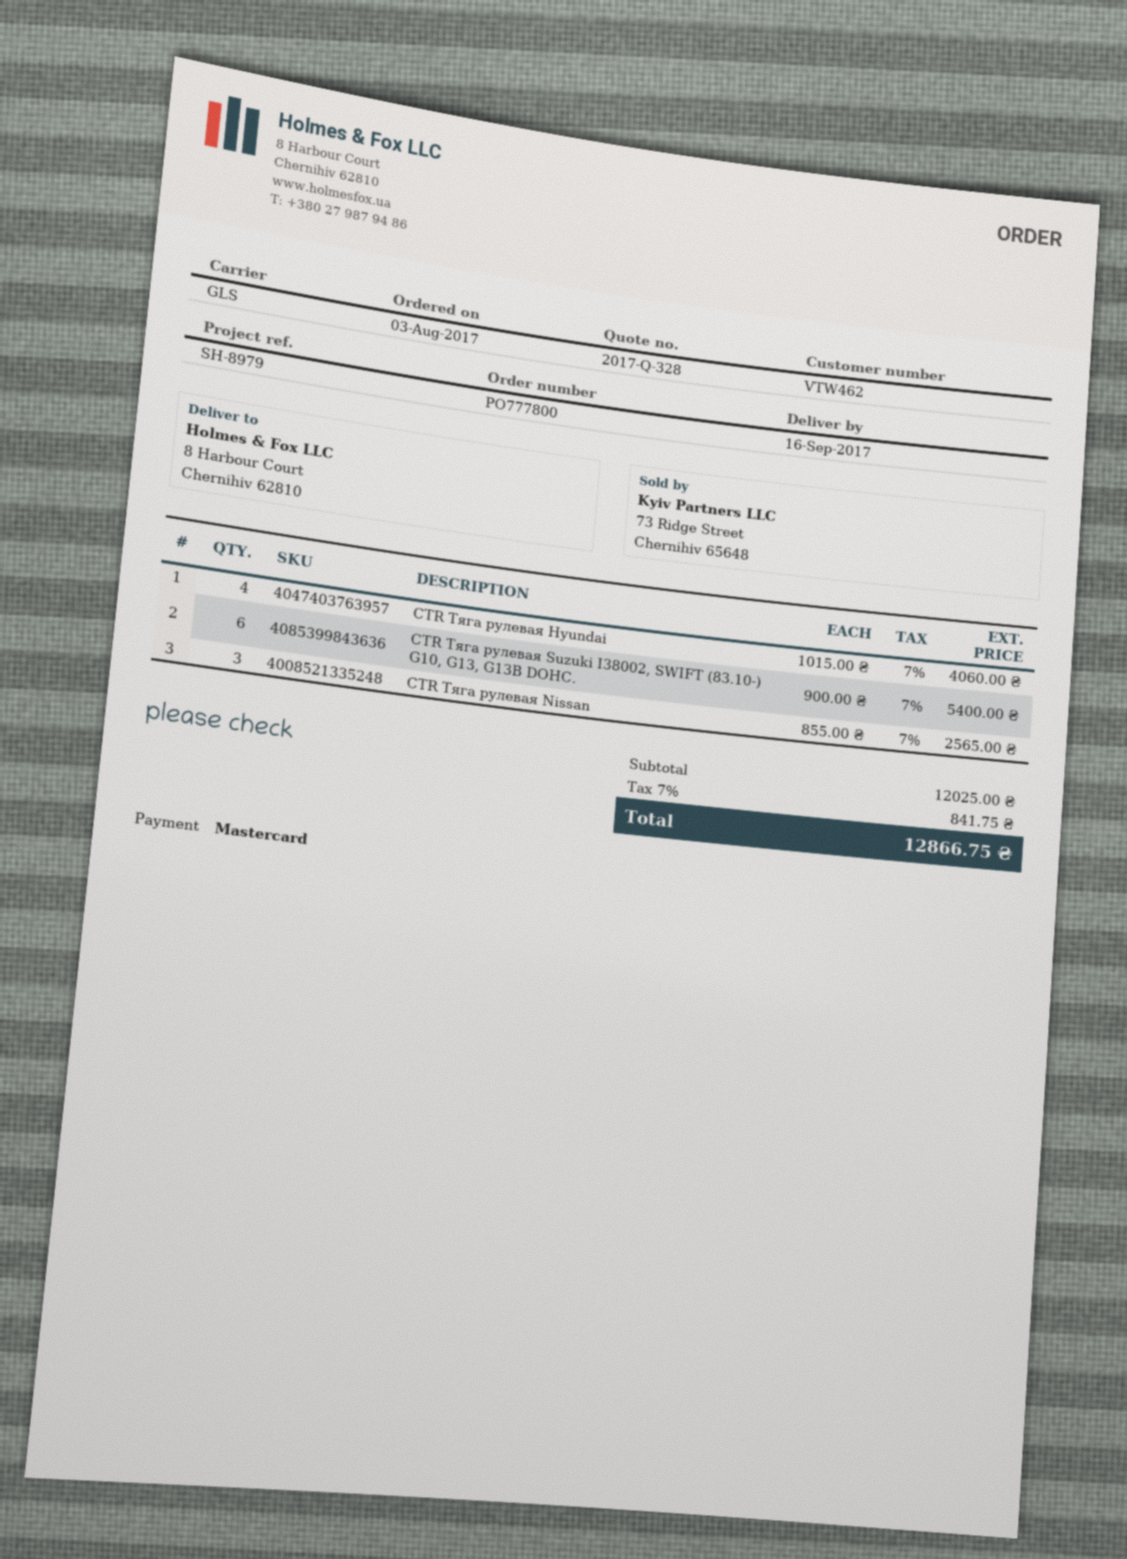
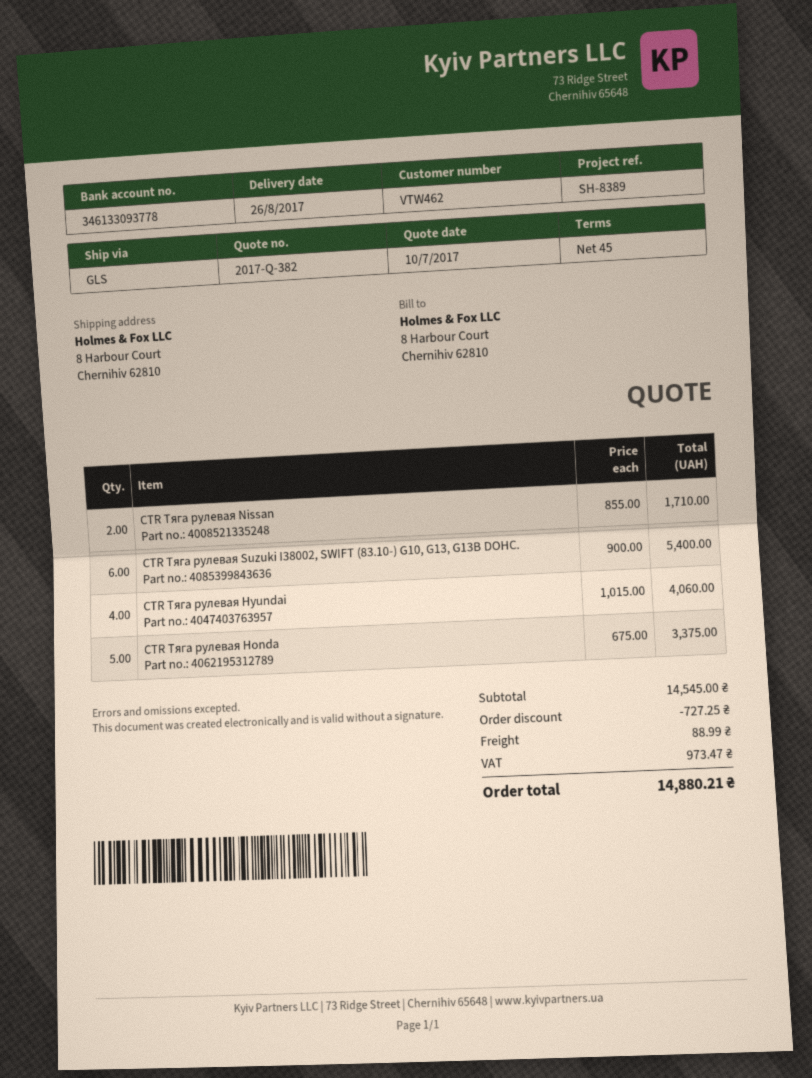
quote number: 2017-Q-328 -> 2017-Q-382
delivery date: 2017-09-16 -> 2017-08-26
reference: SH-8979 -> SH-8389
CTR Тяга рулевая Nissan: 3 x 855.00 = 2565.00 -> 2 x 855.00 = 1710.00
CTR Тяга рулевая Honda: none -> 5 x 675.00 = 3375.00
subtotal: 12025.00 -> 14545.00
discount: none -> 727.25
shipping: none -> 88.99
tax: 841.75 -> 973.47
total: 12866.75 -> 14880.21

